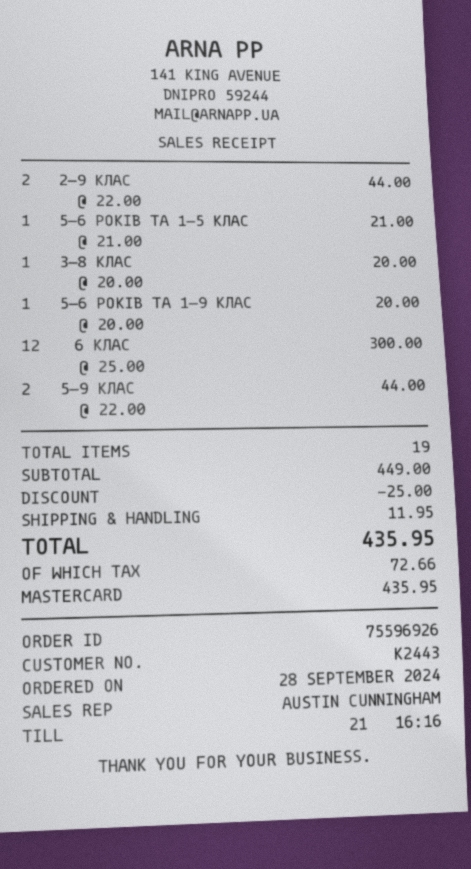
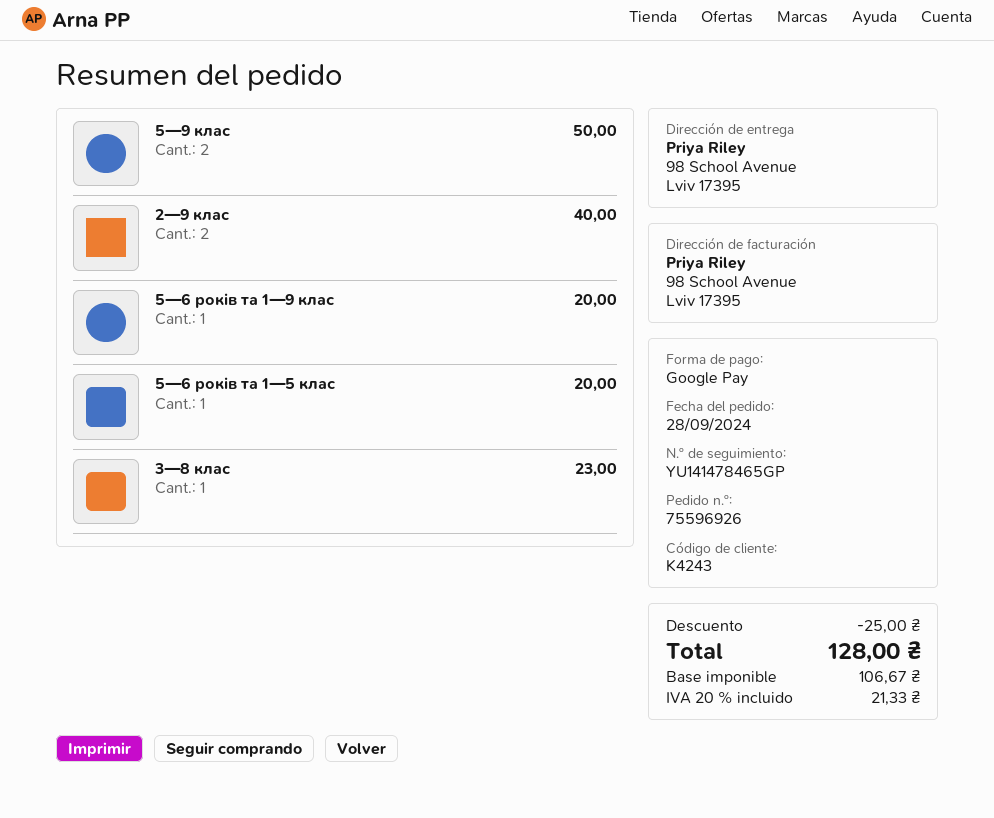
customer number: K2443 -> K4243
payment method: Mastercard -> Google Pay
2—9 КЛАС: 2 for 44.00 -> 2 for 40.00
5—6 РОКІВ ТА 1—5 КЛАС: 1 for 21.00 -> 1 for 20.00
3—8 КЛАС: 1 for 20.00 -> 1 for 23.00
6 КЛАС: 12 for 300.00 -> none
5—9 КЛАС: 2 for 44.00 -> 2 for 50.00
shipping: 11.95 -> none
tax: 72.66 -> 21.33
total: 435.95 -> 128.00

